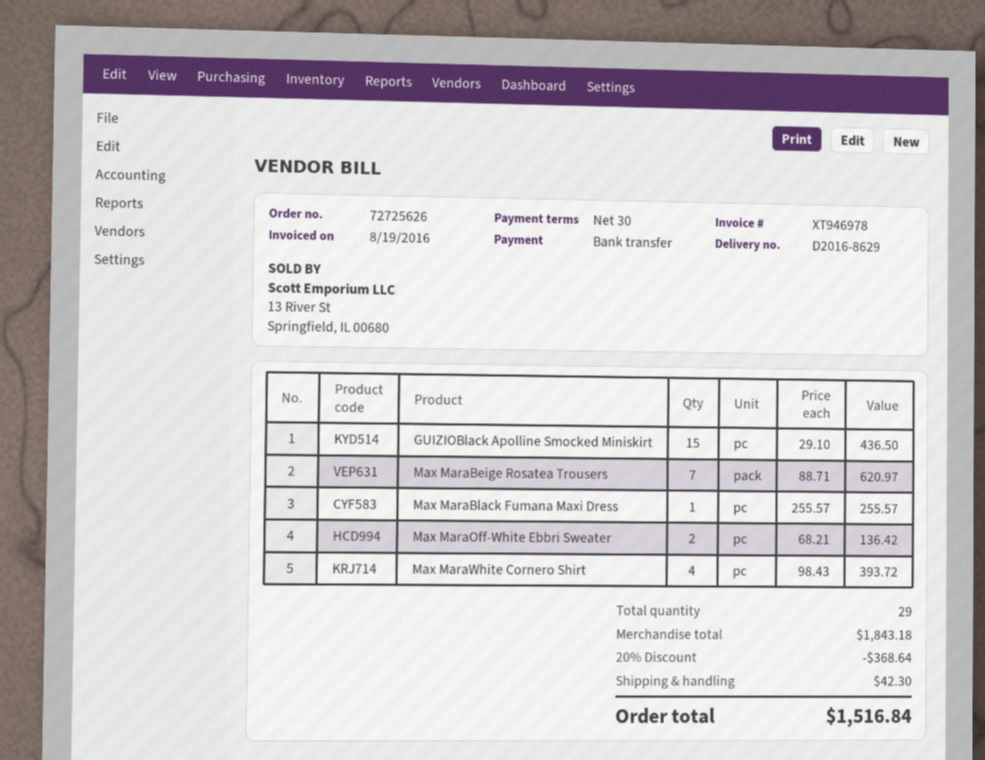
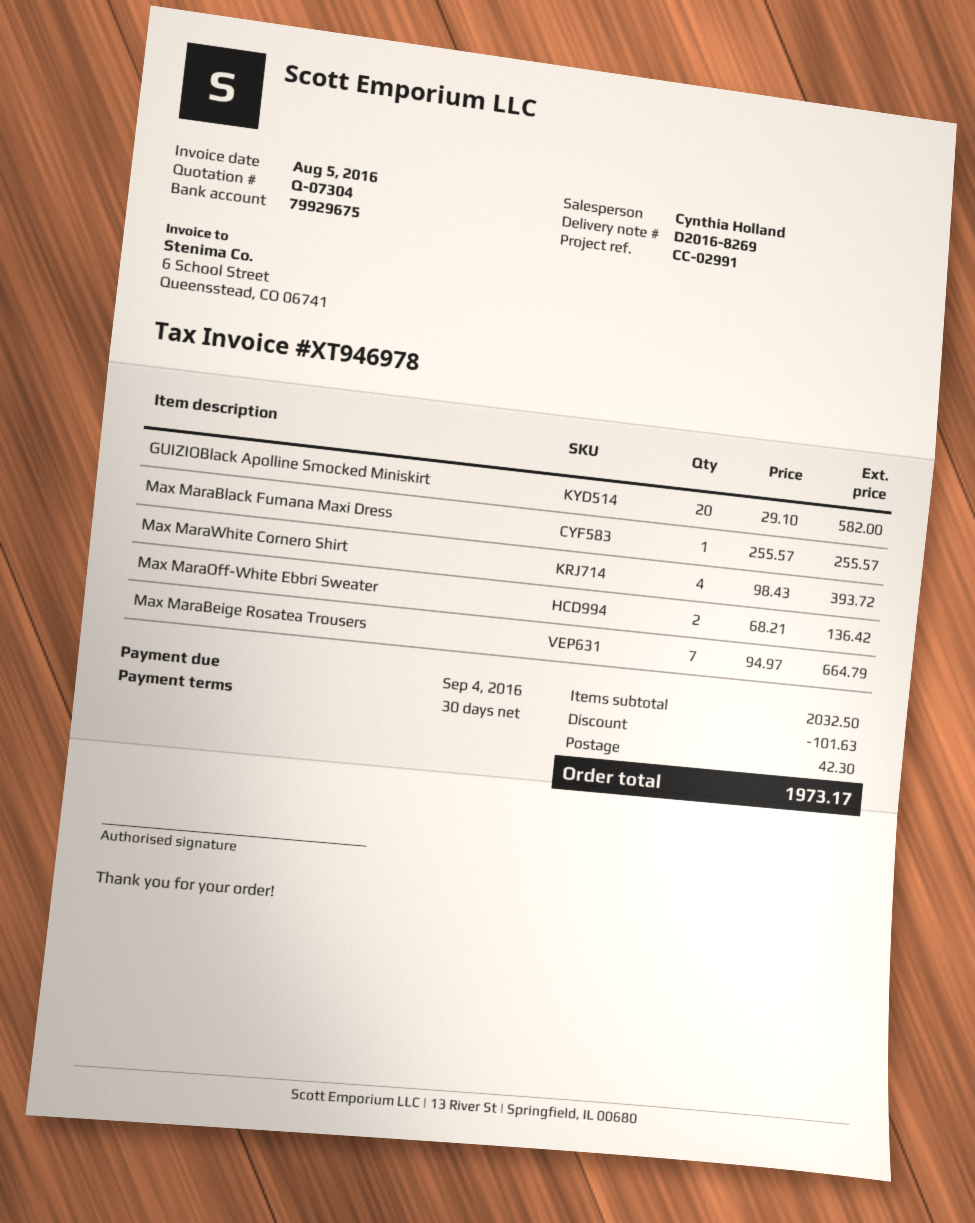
delivery note number: D2016-8629 -> D2016-8269
invoice date: 2016-08-19 -> 2016-08-05
GUIZIOBlack Apolline Smocked Miniskirt: 15 x 29.10 = 436.50 -> 20 x 29.10 = 582.00
Max MaraBeige Rosatea Trousers: 7 x 88.71 = 620.97 -> 7 x 94.97 = 664.79
subtotal: 1843.18 -> 2032.50
discount: 368.64 -> 101.63
total: 1516.84 -> 1973.17

